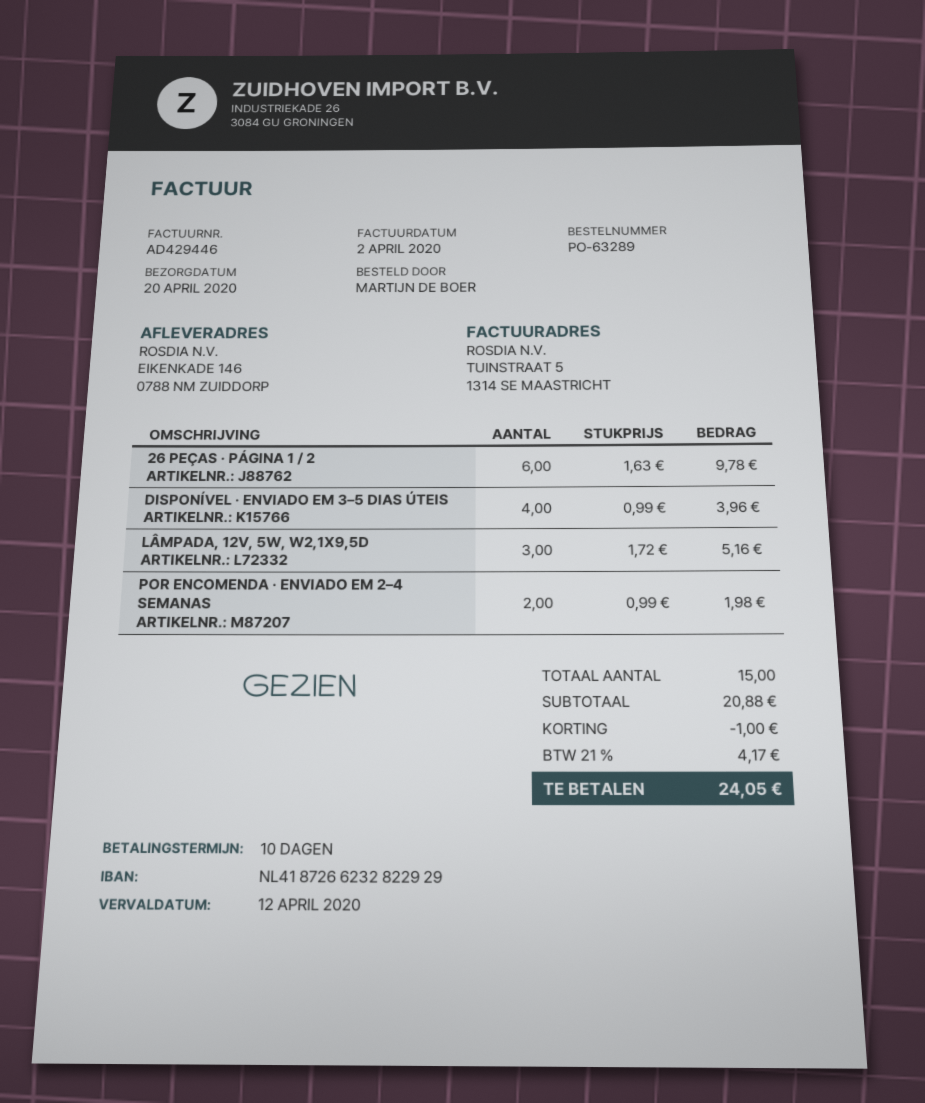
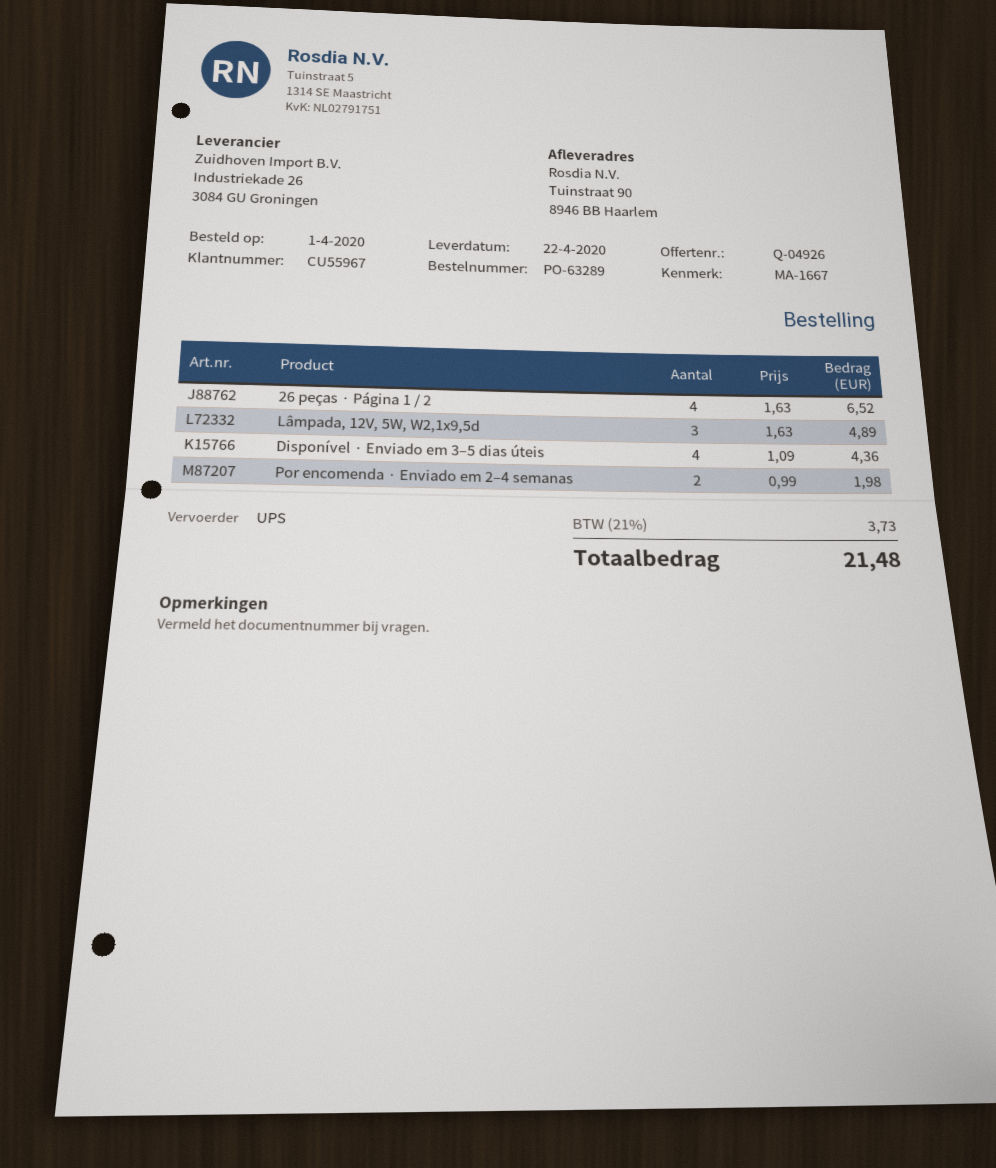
delivery date: 2020-04-20 -> 2020-04-22
ship to: EIKENKADE 146, 0788 NM ZUIDDORP -> Tuinstraat 90, 8946 BB Haarlem
26 PEÇAS · PÁGINA 1 / 2: 6 x 1.63 = 9.78 -> 4 x 1.63 = 6.52
DISPONÍVEL · ENVIADO EM 3–5 DIAS ÚTEIS: 4 x 0.99 = 3.96 -> 4 x 1.09 = 4.36
LÂMPADA, 12V, 5W, W2,1X9,5D: 3 x 1.72 = 5.16 -> 3 x 1.63 = 4.89
discount: 1.00 -> none
tax: 21% = 4.17 -> 21% = 3.73
total: 24.05 -> 21.48

